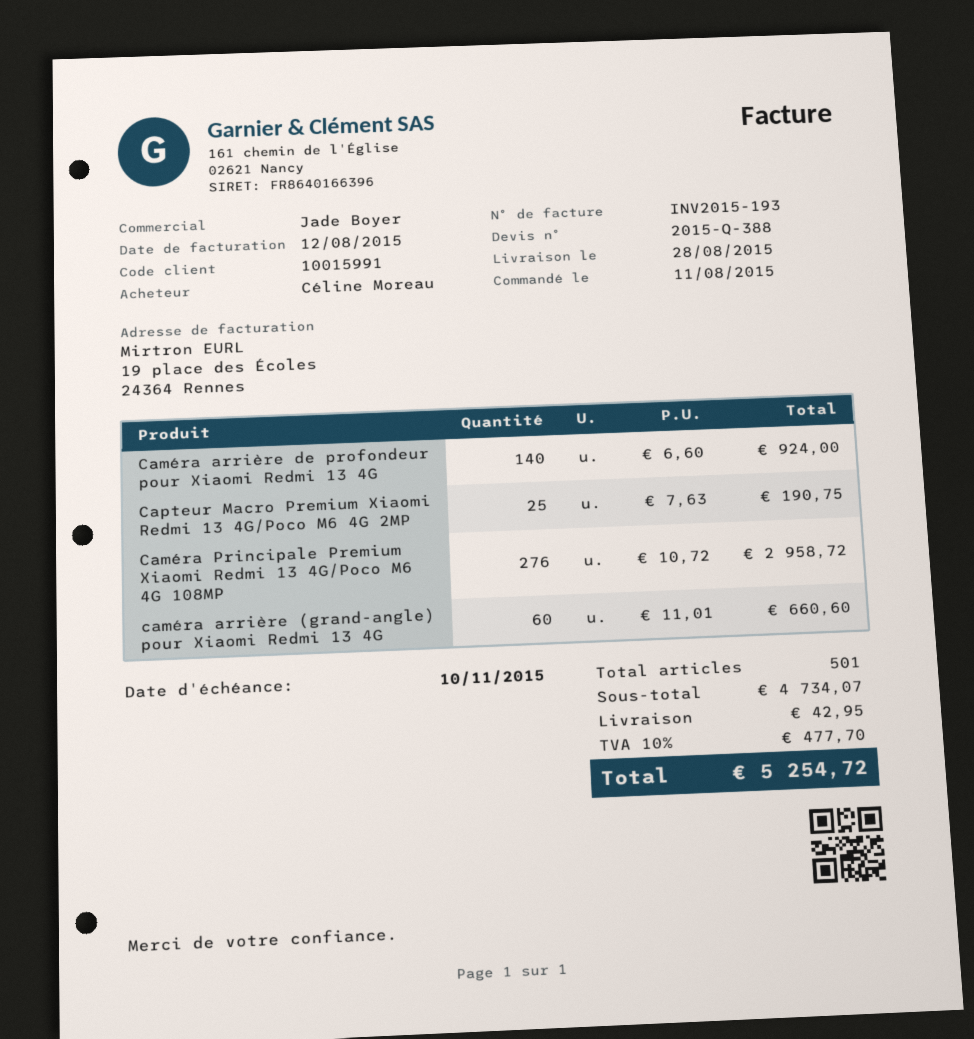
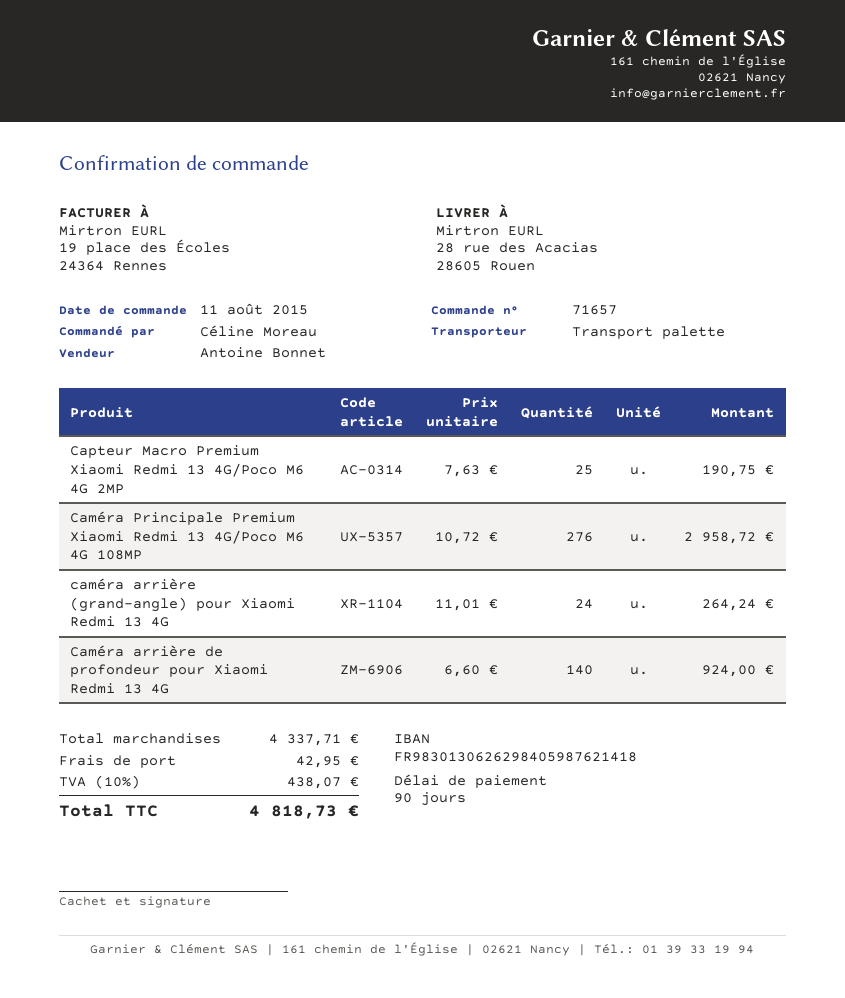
sales rep: Jade Boyer -> Antoine Bonnet
caméra arrière (grand-angle) pour Xiaomi Redmi 13 4G: 60 x 11.01 = 660.60 -> 24 x 11.01 = 264.24
subtotal: 4734.07 -> 4337.71
tax: 10% = 477.70 -> 10% = 438.07
total: 5254.72 -> 4818.73

